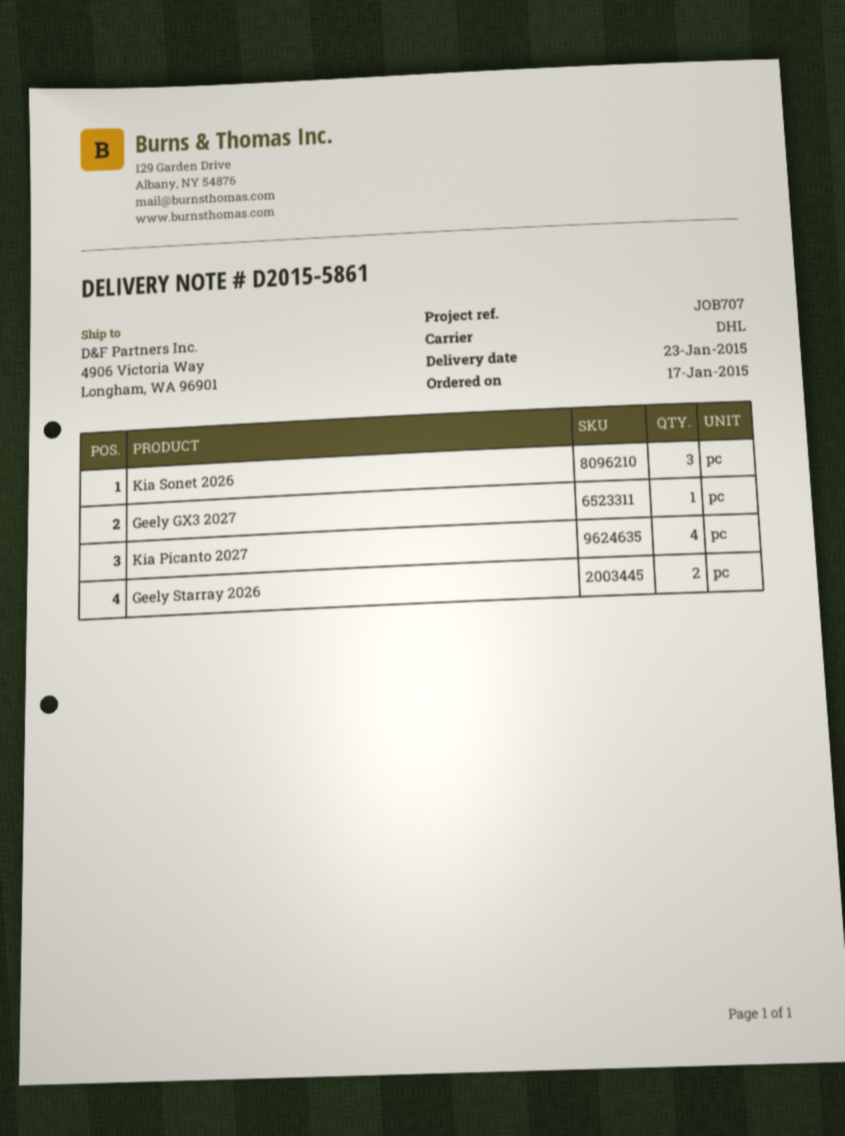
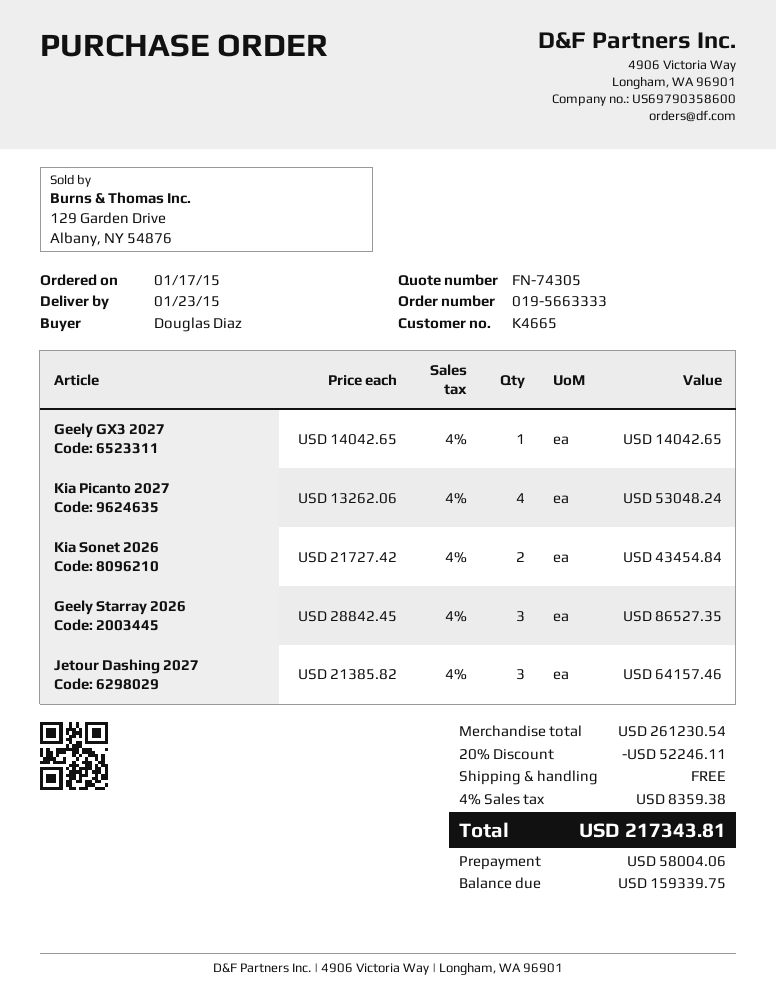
Kia Sonet 2026: 3 -> 2
Geely Starray 2026: 2 -> 3
Jetour Dashing 2027: none -> 3

